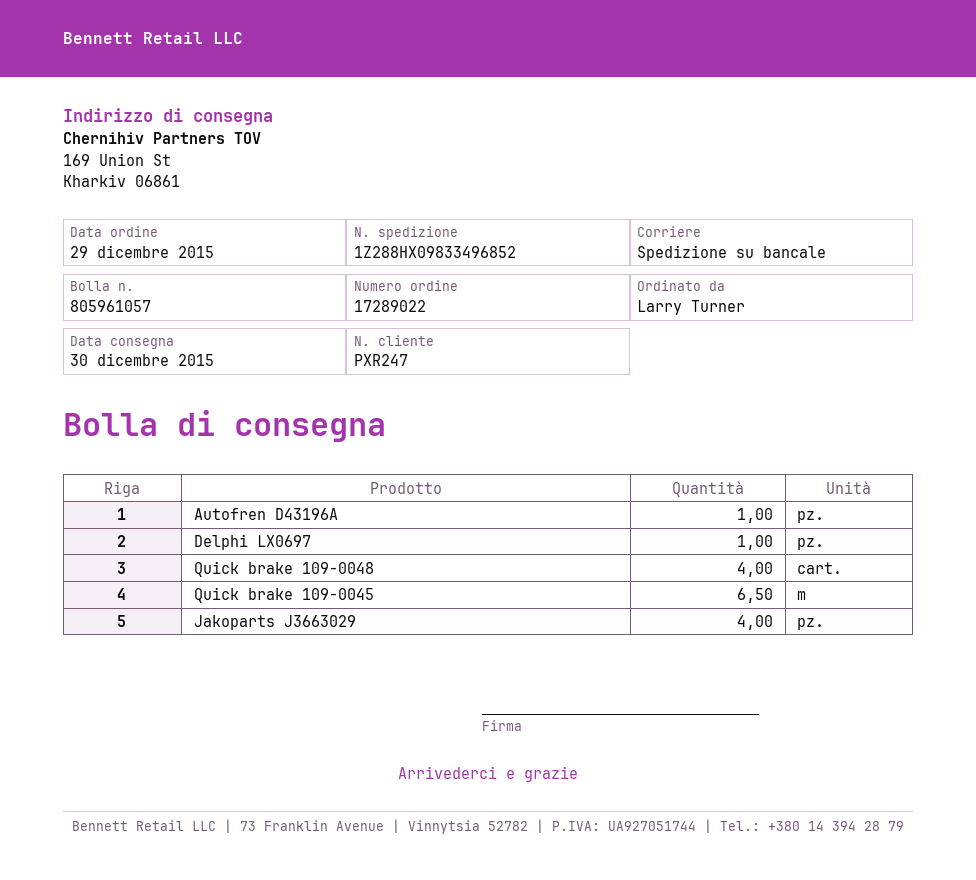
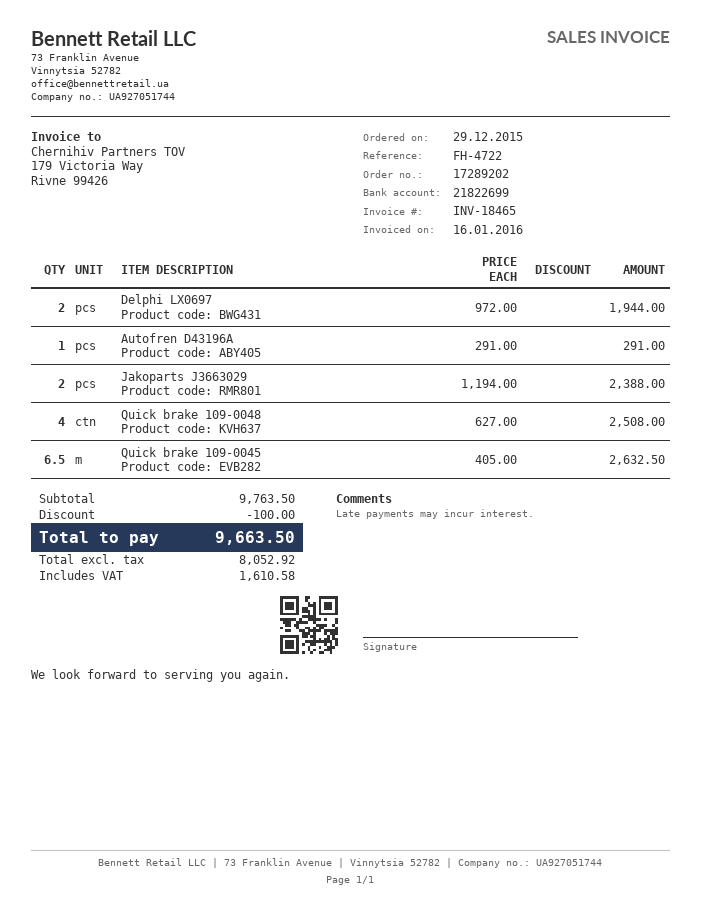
order number: 17289022 -> 17289202
Delphi LX0697: 1 -> 2
Jakoparts J3663029: 4 -> 2

